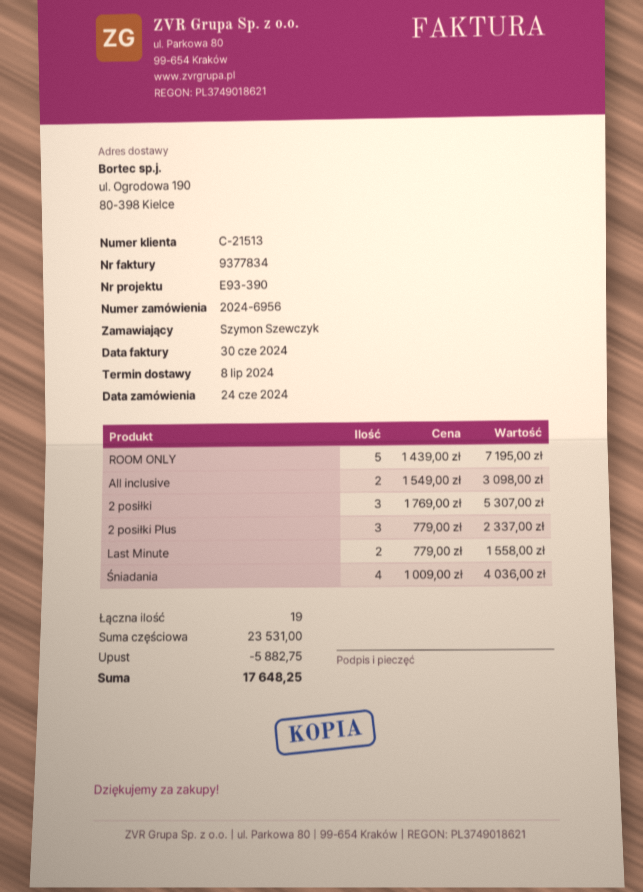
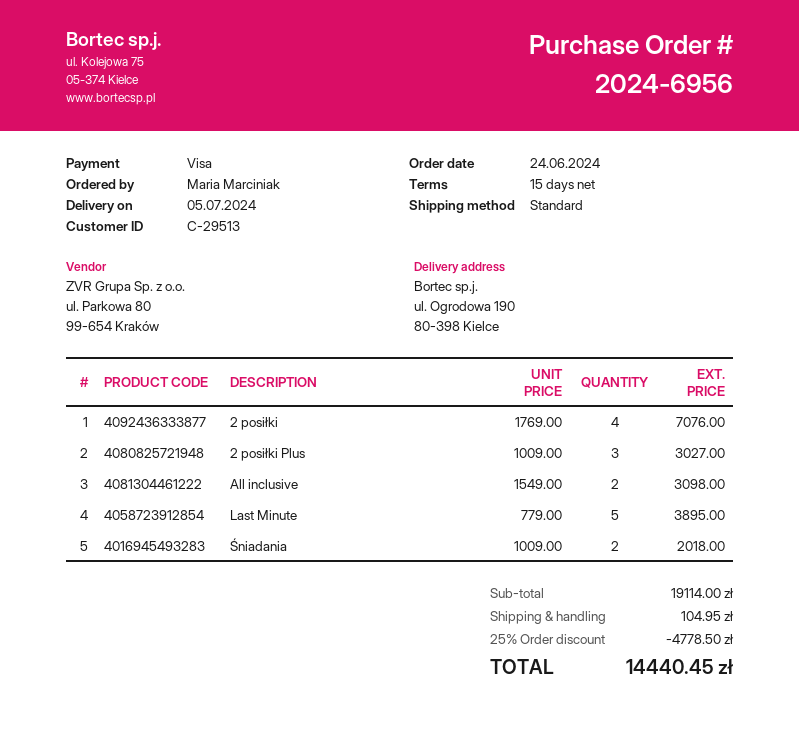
delivery date: 2024-07-08 -> 2024-07-05
customer number: C-21513 -> C-29513
ordered by: Szymon Szewczyk -> Maria Marciniak
ROOM ONLY: 5 x 1439.00 = 7195.00 -> none
2 posiłki: 3 x 1769.00 = 5307.00 -> 4 x 1769.00 = 7076.00
2 posiłki Plus: 3 x 779.00 = 2337.00 -> 3 x 1009.00 = 3027.00
Last Minute: 2 x 779.00 = 1558.00 -> 5 x 779.00 = 3895.00
Śniadania: 4 x 1009.00 = 4036.00 -> 2 x 1009.00 = 2018.00
subtotal: 23531.00 -> 19114.00
discount: 5882.75 -> 4778.50
shipping: none -> 104.95
total: 17648.25 -> 14440.45

